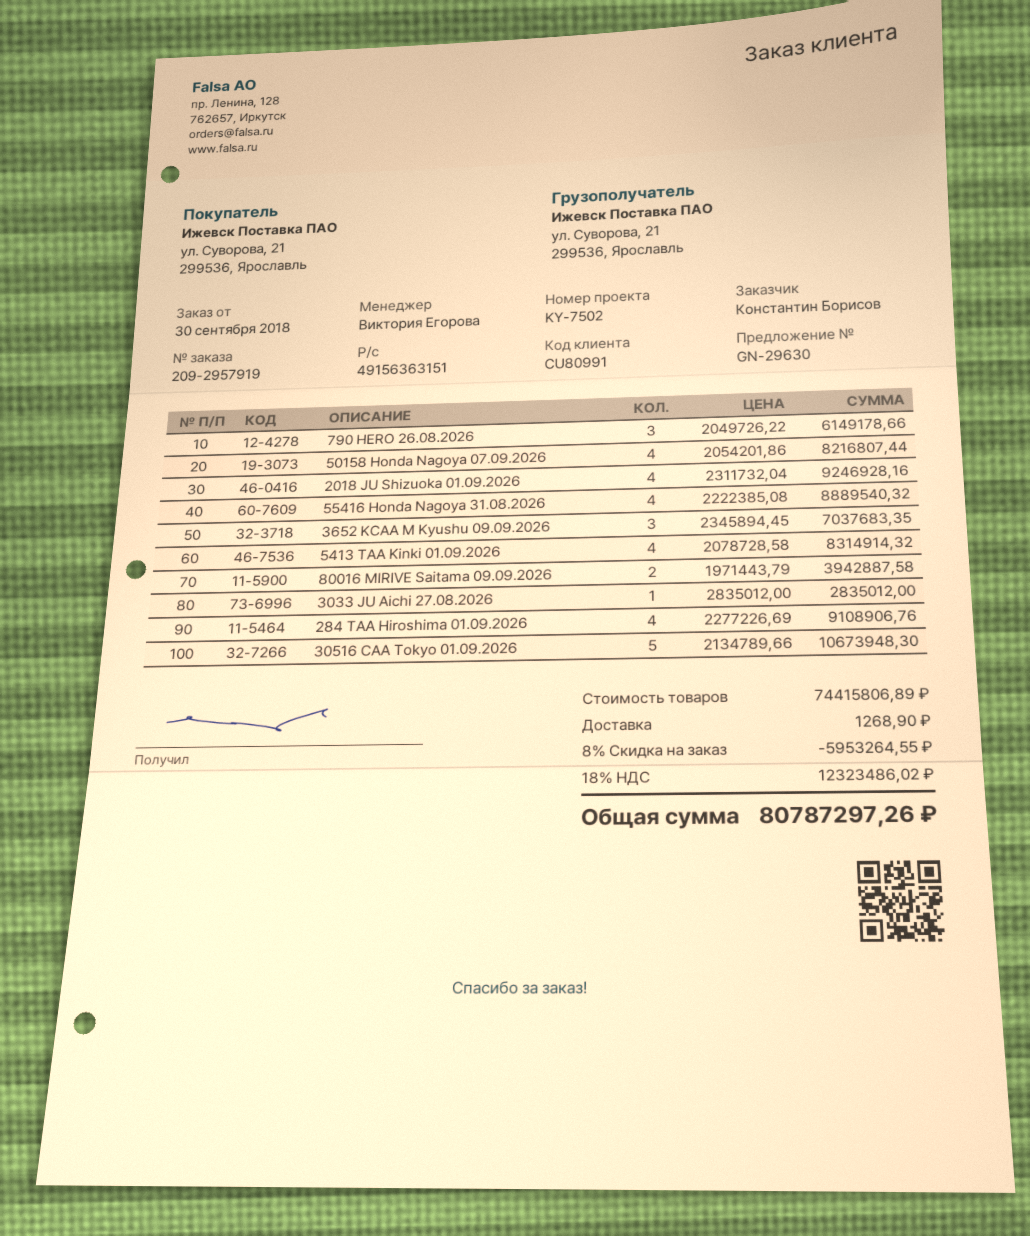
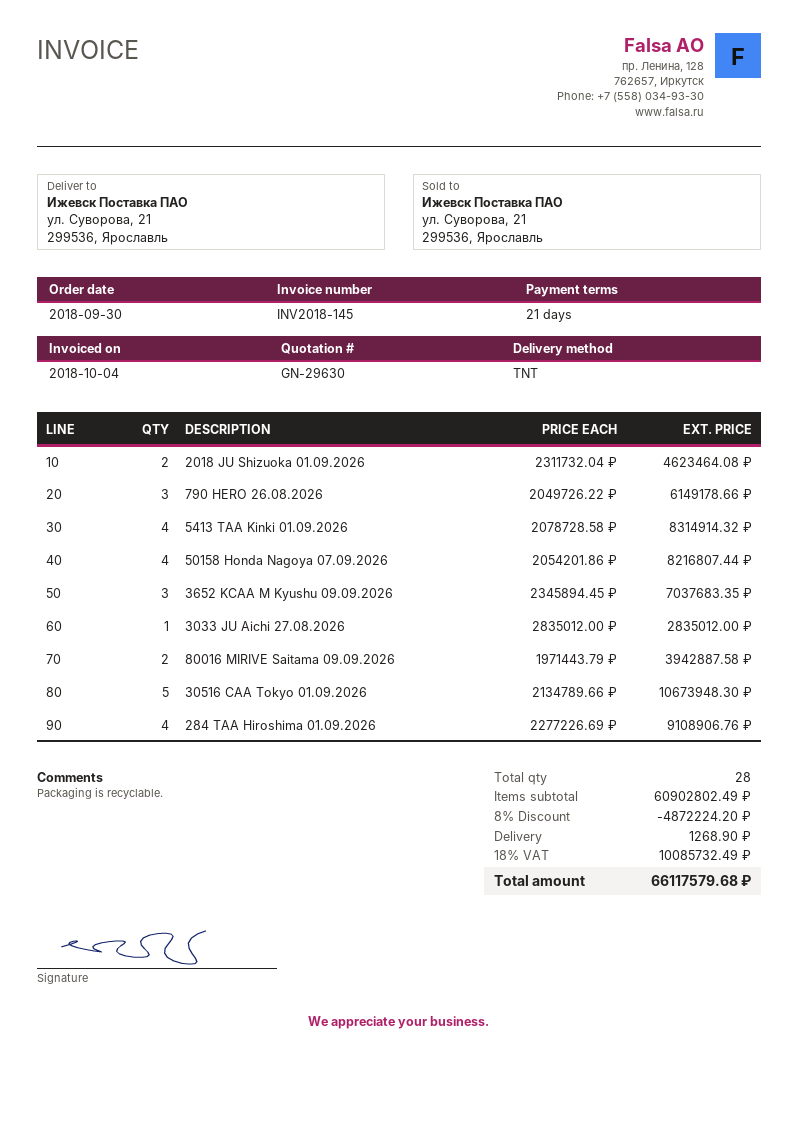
2018 JU Shizuoka 01.09.2026: 4 x 2311732.04 = 9246928.16 -> 2 x 2311732.04 = 4623464.08
55416 Honda Nagoya 31.08.2026: 4 x 2222385.08 = 8889540.32 -> none
subtotal: 74415806.89 -> 60902802.49
discount: 8% = 5953264.55 -> 8% = 4872224.20
tax: 18% = 12323486.02 -> 18% = 10085732.49
total: 80787297.26 -> 66117579.68

